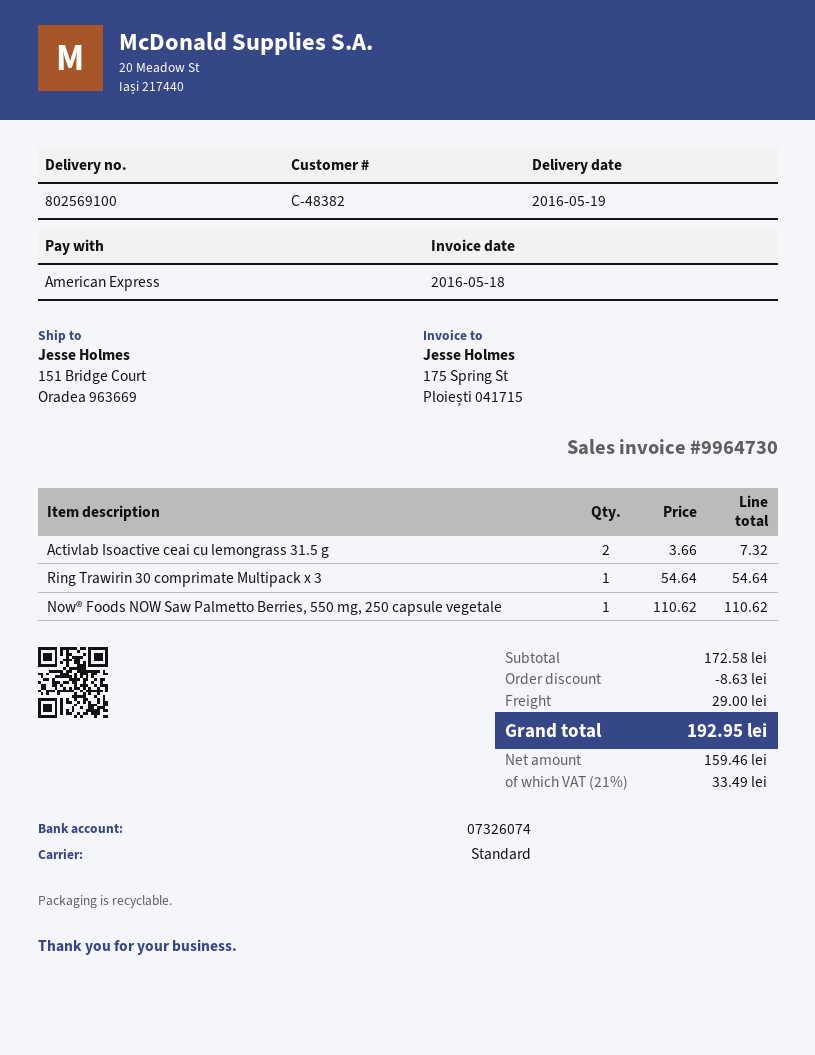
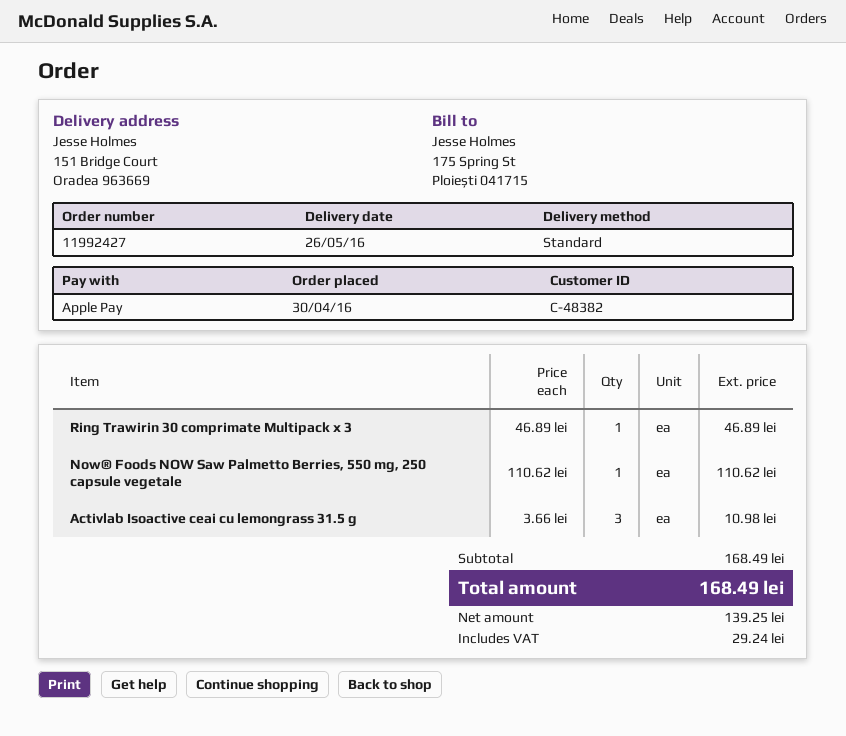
delivery date: 2016-05-19 -> 2016-05-26
payment method: American Express -> Apple Pay
Activlab Isoactive ceai cu lemongrass 31.5 g: 2 x 3.66 = 7.32 -> 3 x 3.66 = 10.98
Ring Trawirin 30 comprimate Multipack x 3: 1 x 54.64 = 54.64 -> 1 x 46.89 = 46.89
subtotal: 172.58 -> 168.49
discount: 8.63 -> none
shipping: 29.00 -> none
net: 159.46 -> 139.25
tax: 33.49 -> 29.24
total: 192.95 -> 168.49

